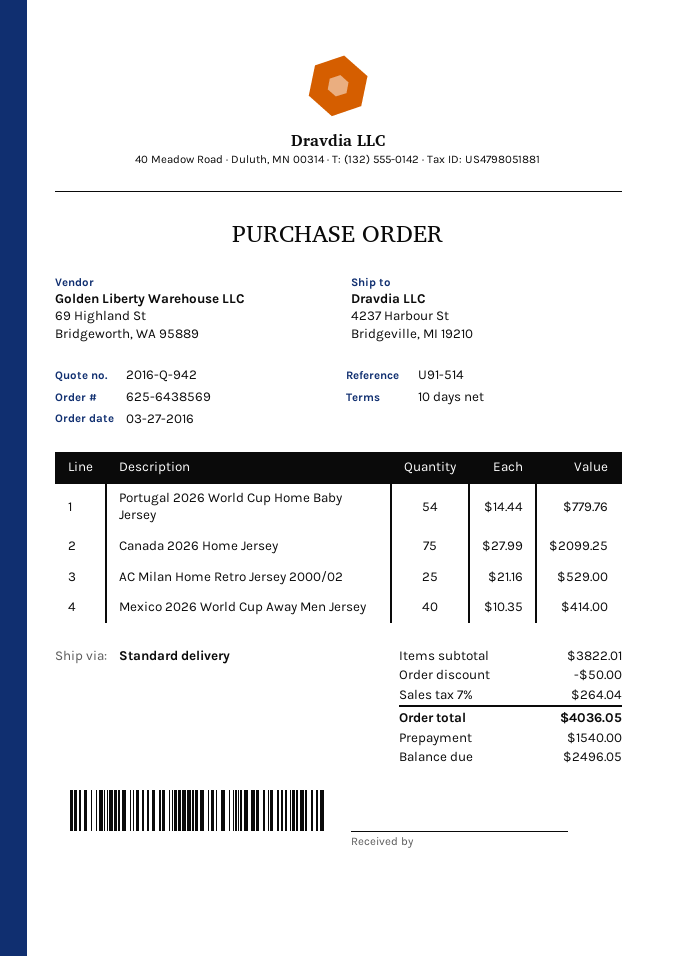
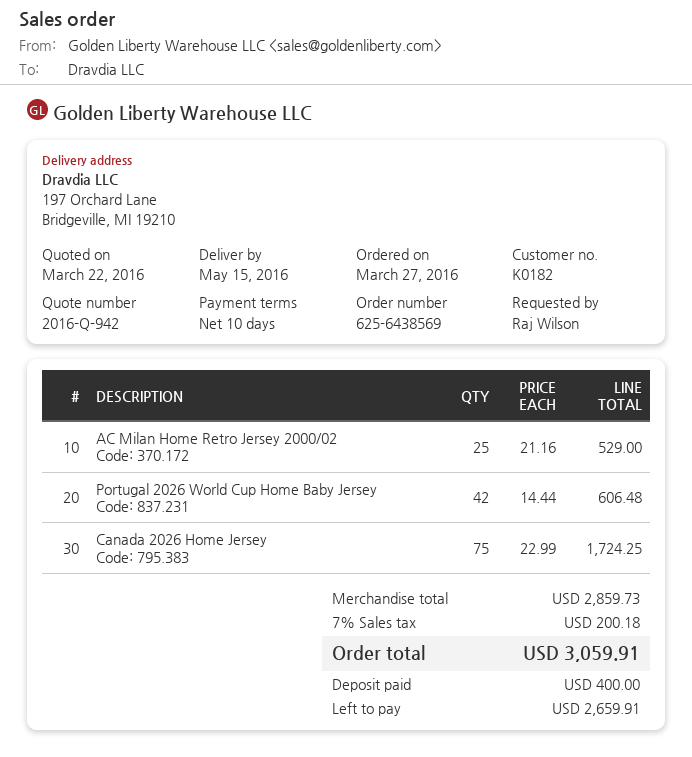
ship to: 4237 Harbour St, Bridgeville, MI 19210 -> 197 Orchard Lane, Bridgeville, MI 19210
Portugal 2026 World Cup Home Baby Jersey: 54 x 14.44 = 779.76 -> 42 x 14.44 = 606.48
Canada 2026 Home Jersey: 75 x 27.99 = 2099.25 -> 75 x 22.99 = 1724.25
Mexico 2026 World Cup Away Men Jersey: 40 x 10.35 = 414.00 -> none
subtotal: 3822.01 -> 2859.73
discount: 50.00 -> none
tax: 7% = 264.04 -> 7% = 200.18
total: 4036.05 -> 3059.91
deposit: 1540.00 -> 400.00
balance: 2496.05 -> 2659.91

